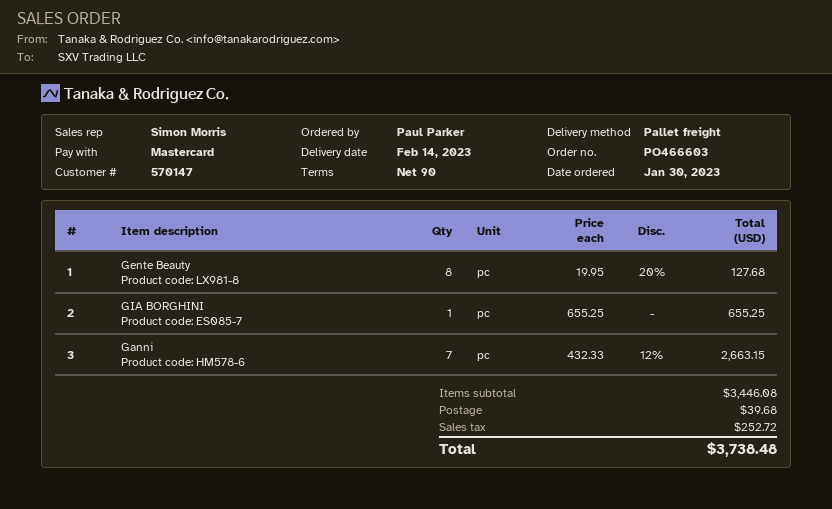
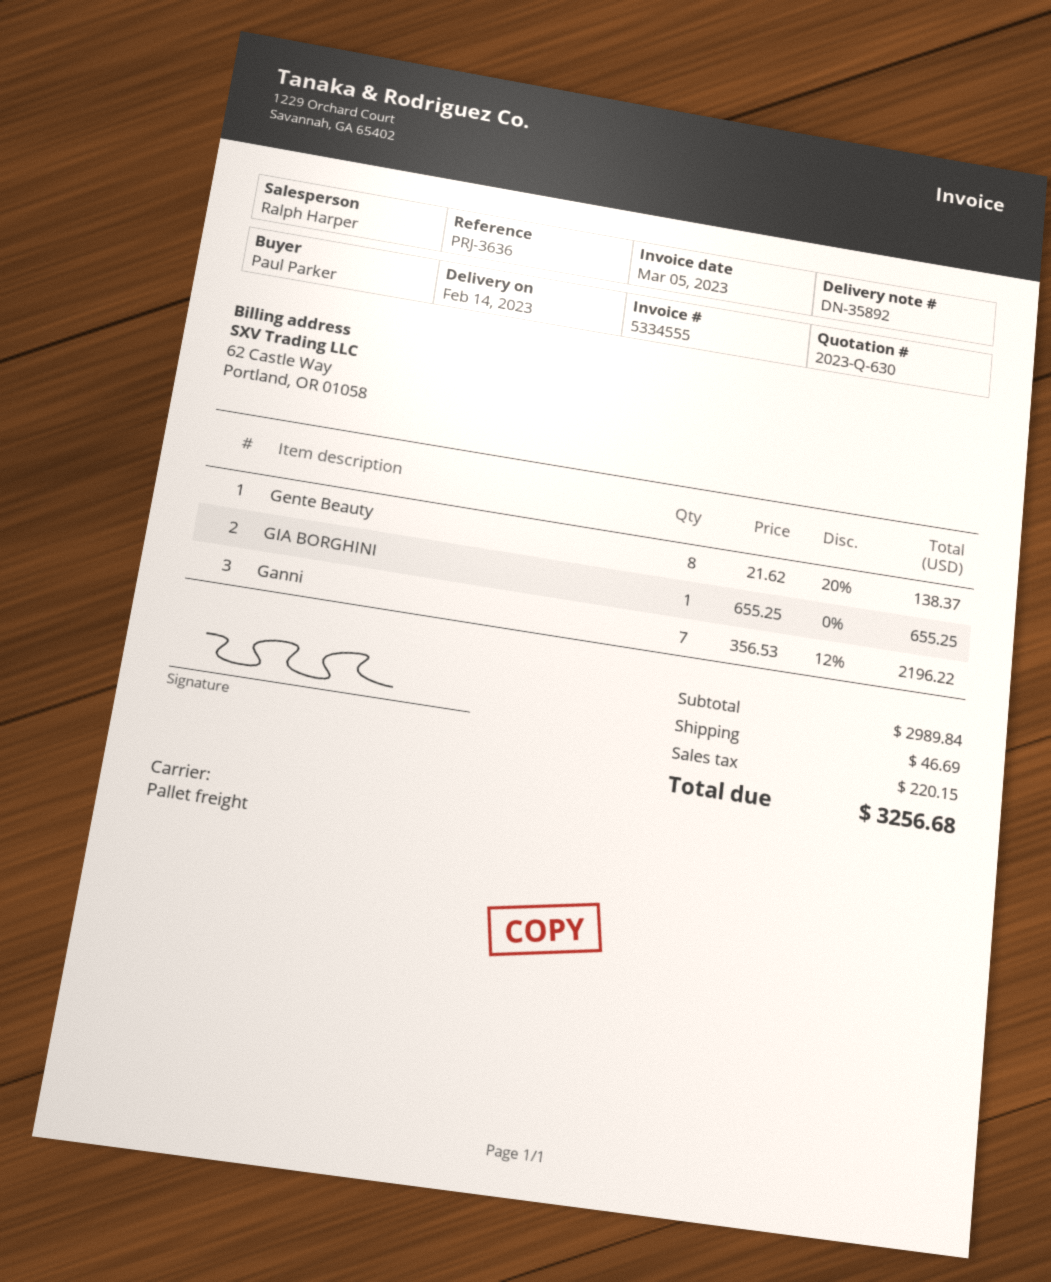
sales rep: Simon Morris -> Ralph Harper
Gente Beauty: 8 x 19.95 - 20% = 127.68 -> 8 x 21.62 - 20% = 138.37
Ganni: 7 x 432.33 - 12% = 2663.15 -> 7 x 356.53 - 12% = 2196.22
subtotal: 3446.08 -> 2989.84
shipping: 39.68 -> 46.69
tax: 252.72 -> 220.15
total: 3738.48 -> 3256.68

